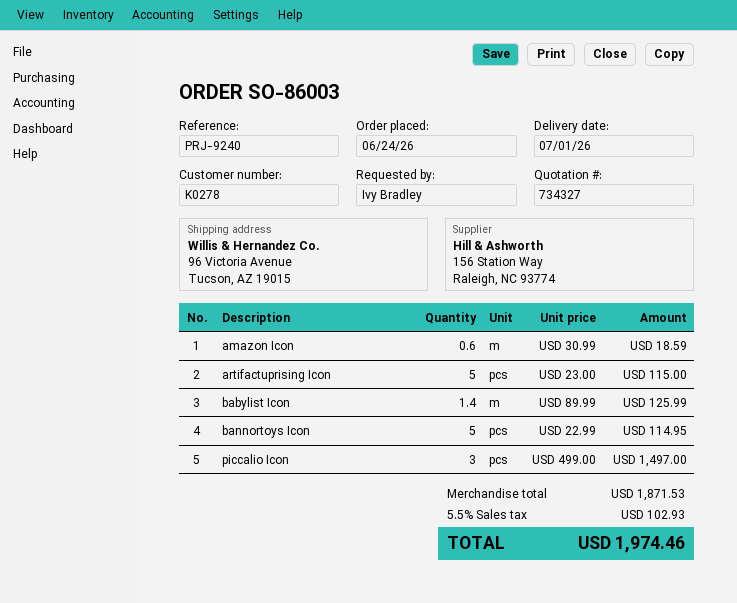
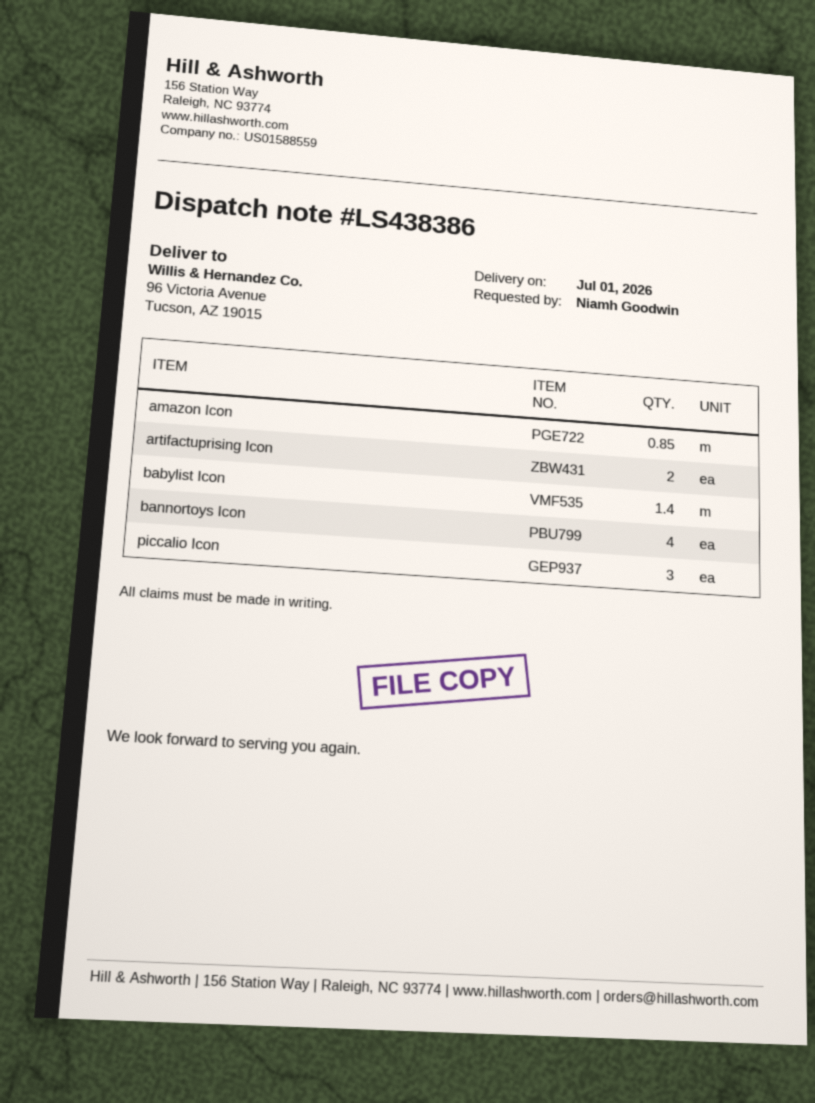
ordered by: Ivy Bradley -> Niamh Goodwin
amazon Icon: 0.6 -> 0.85
artifactuprising Icon: 5 -> 2
bannortoys Icon: 5 -> 4

